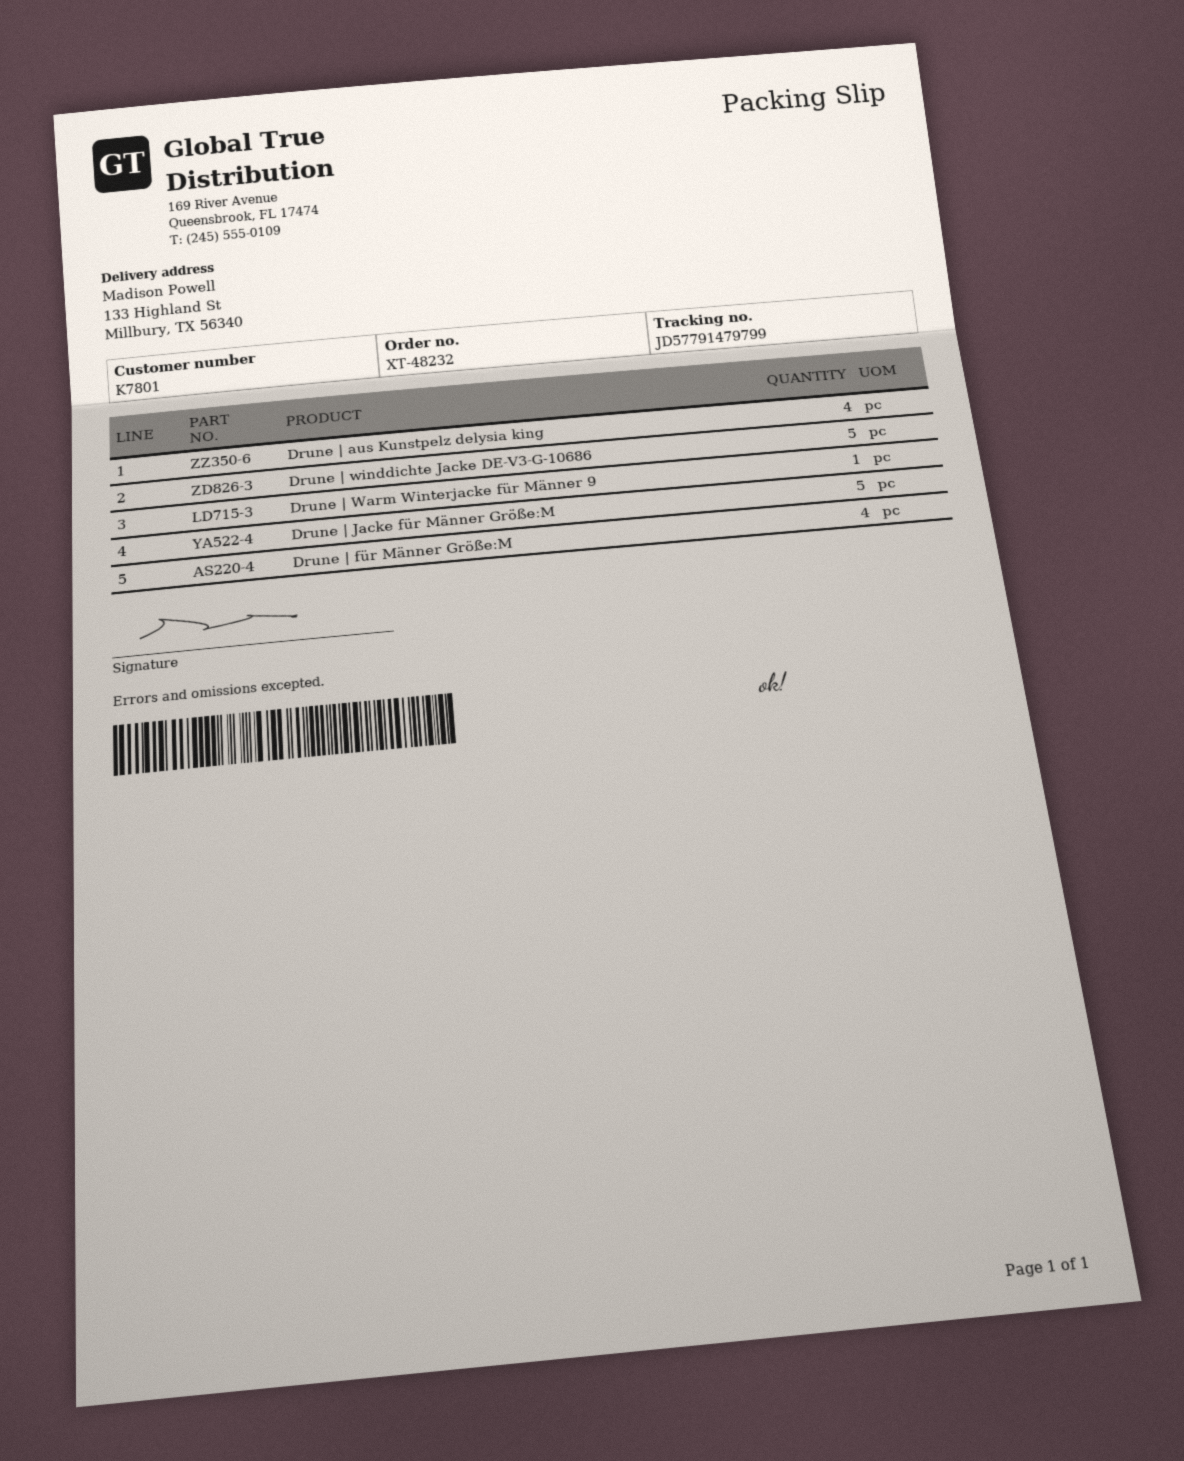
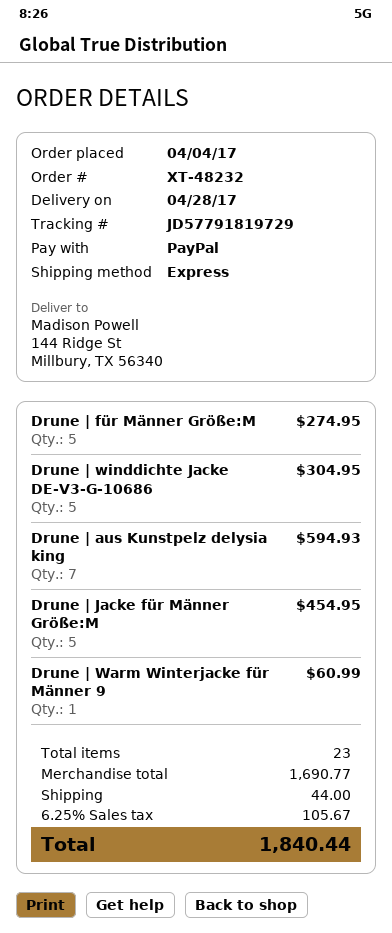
tracking number: JD57791479799 -> JD57791819729
ship to: 133 Highland St, Millbury, TX 56340 -> 144 Ridge St, Millbury, TX 56340
Drune | aus Kunstpelz delysia king: 4 -> 7
Drune | für Männer Größe:M: 4 -> 5

